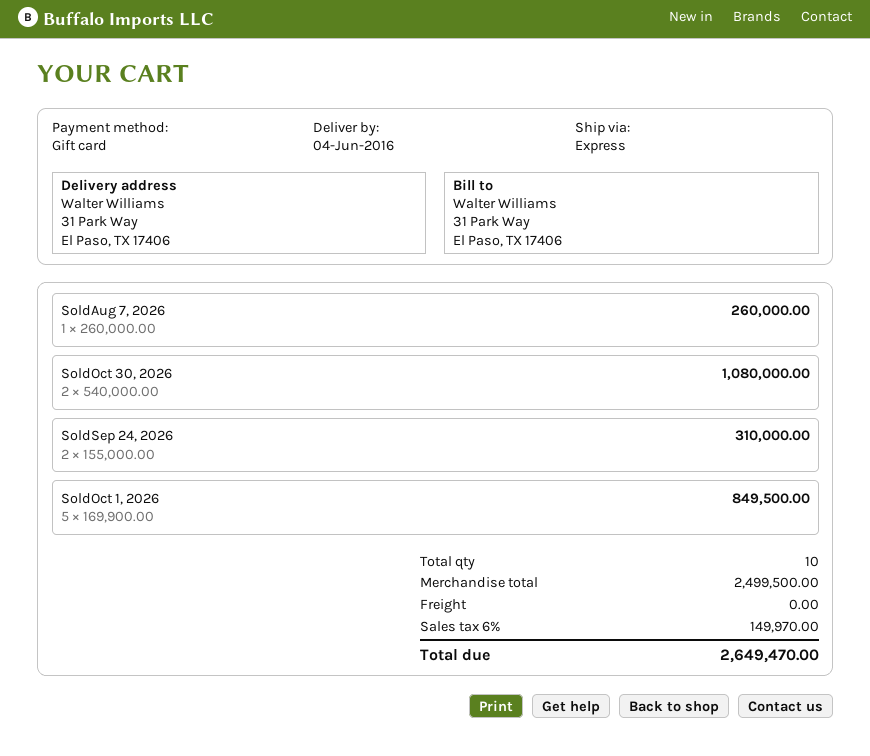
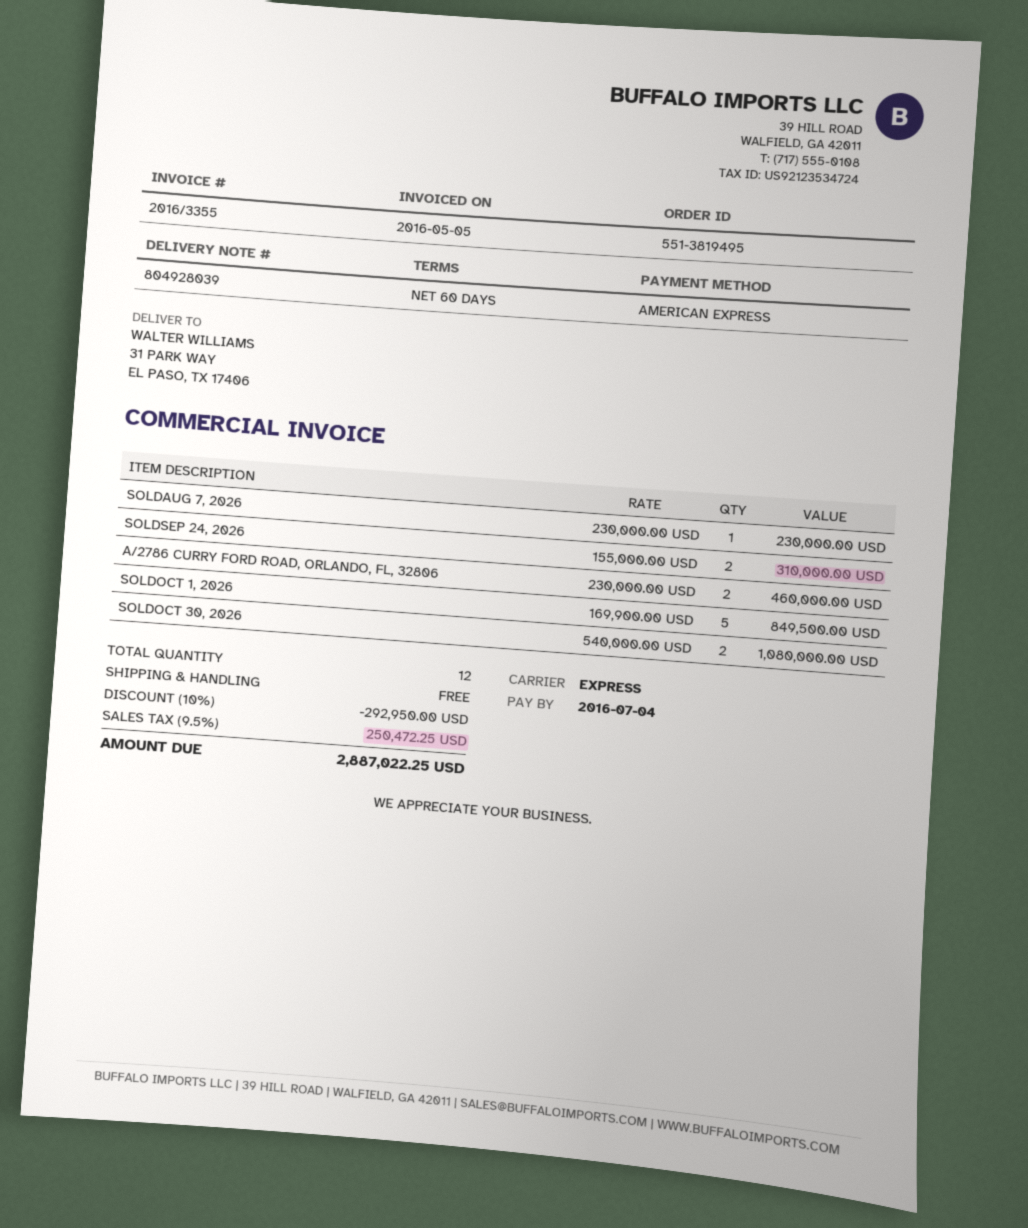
payment method: gift card -> American Express
SoldAug 7, 2026: 1 x 260000.00 = 260000.00 -> 1 x 230000.00 = 230000.00
A/2786 CURRY FORD ROAD, ORLANDO, FL, 32806: none -> 2 x 230000.00 = 460000.00
total quantity: 10 -> 12
discount: none -> 10% = 292950.00
tax: 6% = 149970.00 -> 9.5% = 250472.25
total: 2649470.00 -> 2887022.25

